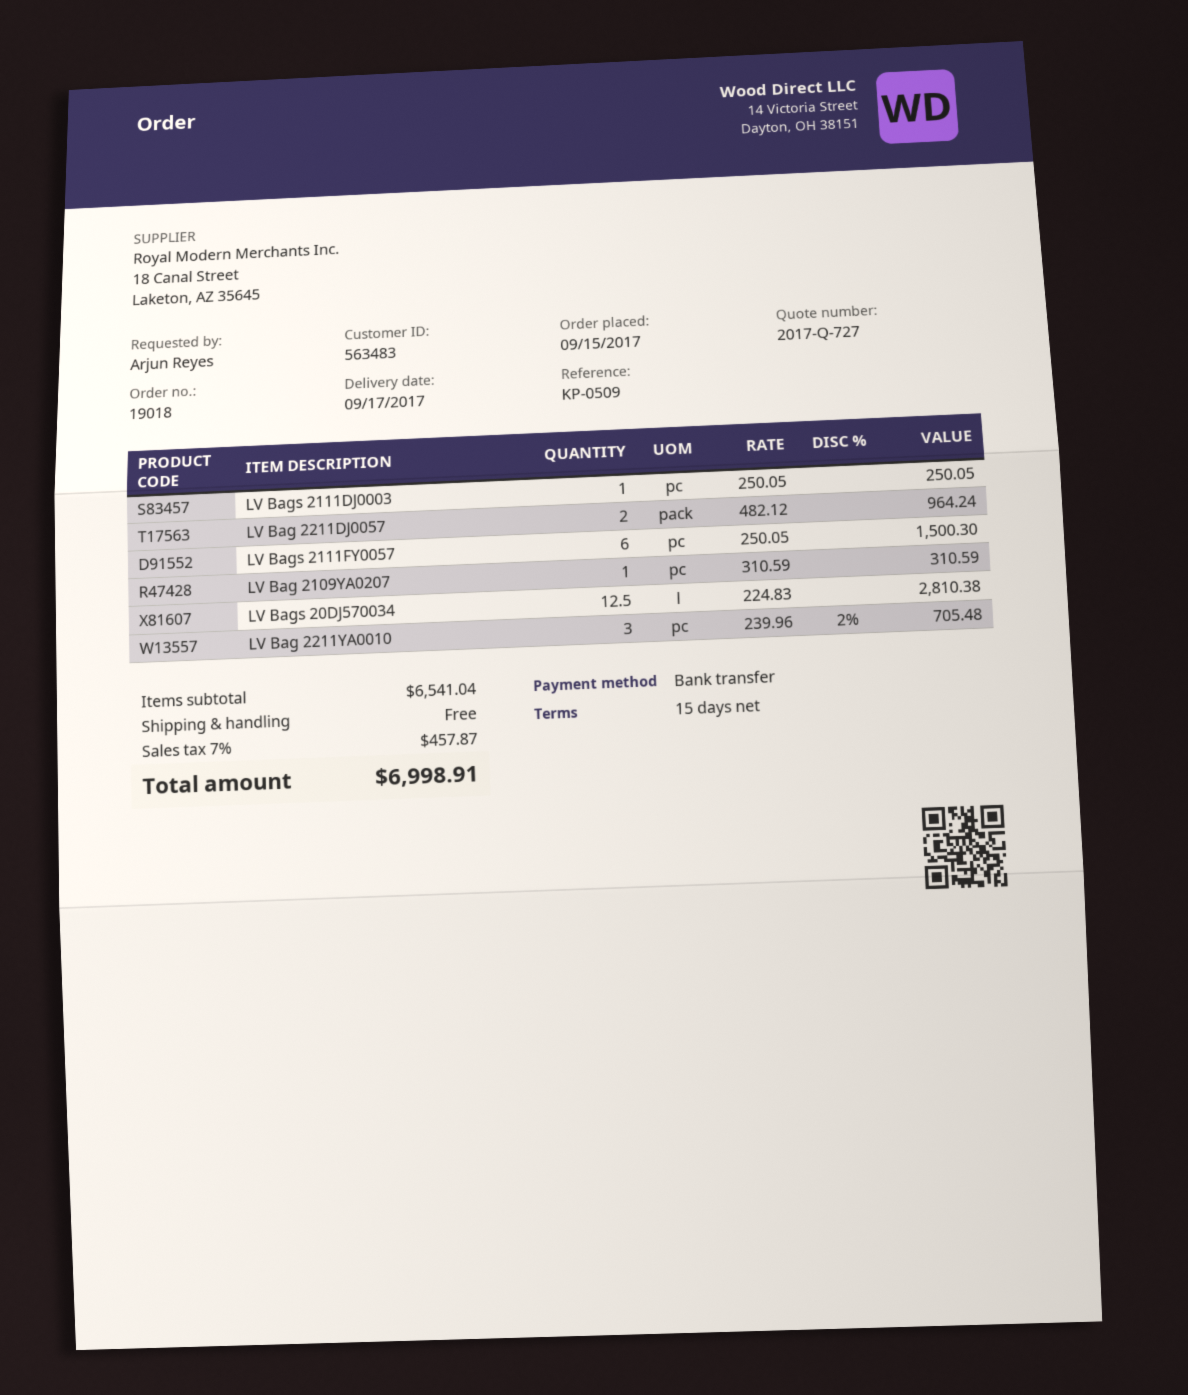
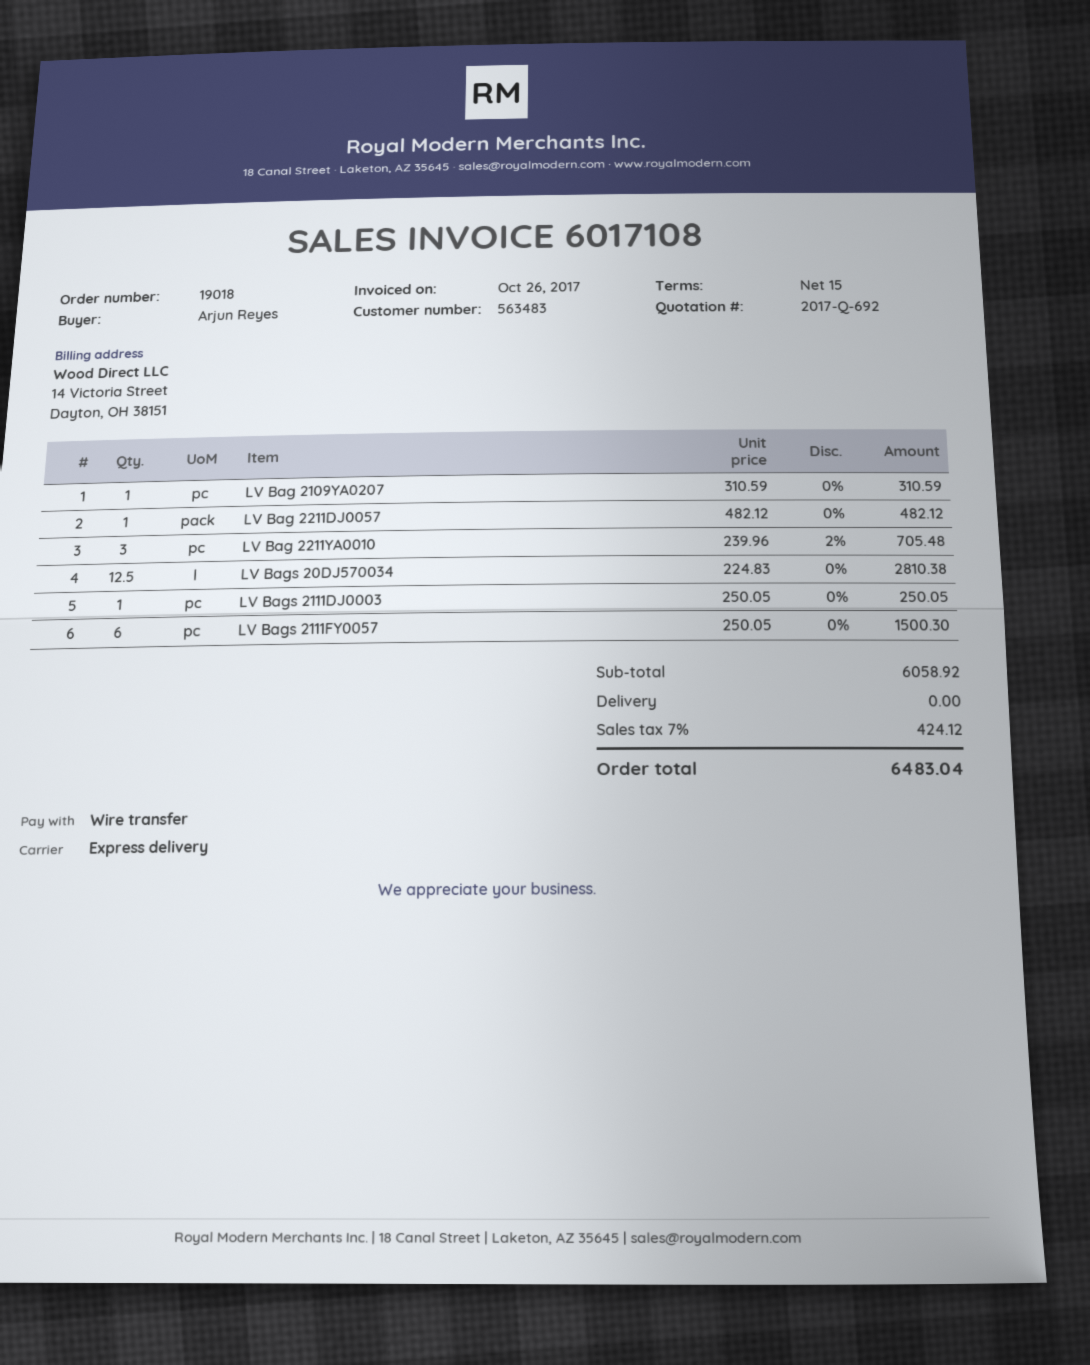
quote number: 2017-Q-727 -> 2017-Q-692
LV Bag 2211DJ0057: 2 x 482.12 = 964.24 -> 1 x 482.12 = 482.12
subtotal: 6541.04 -> 6058.92
tax: 7% = 457.87 -> 7% = 424.12
total: 6998.91 -> 6483.04

